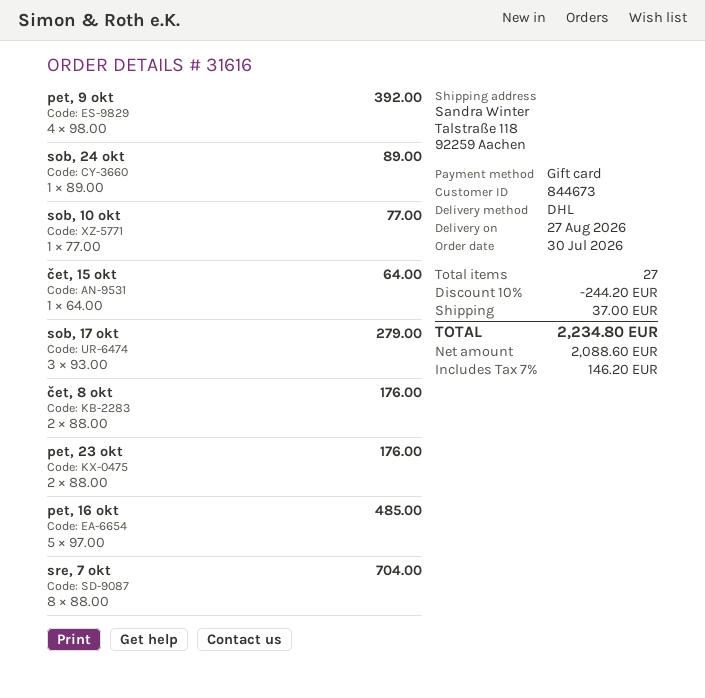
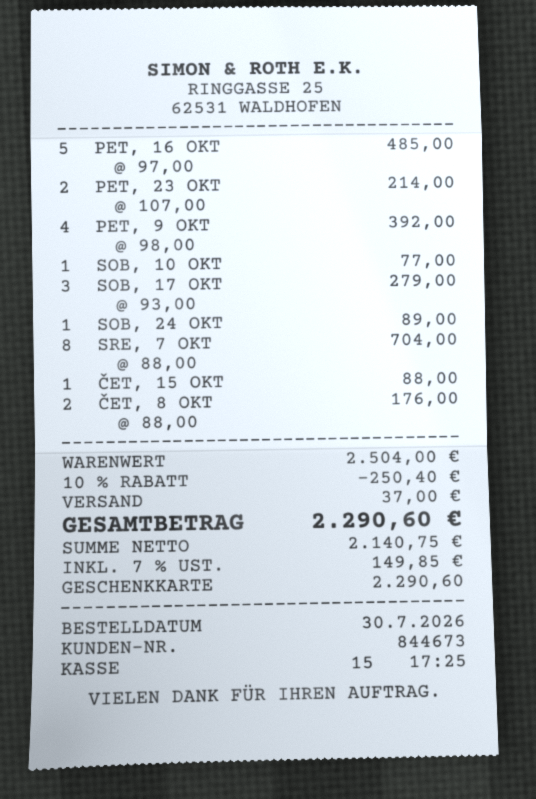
čet, 15 okt: 1 x 64.00 = 64.00 -> 1 x 88.00 = 88.00
pet, 23 okt: 2 x 88.00 = 176.00 -> 2 x 107.00 = 214.00
discount: 10% = 244.20 -> 10% = 250.40
net: 2088.60 -> 2140.75
tax: 7% = 146.20 -> 7% = 149.85
total: 2234.80 -> 2290.60

